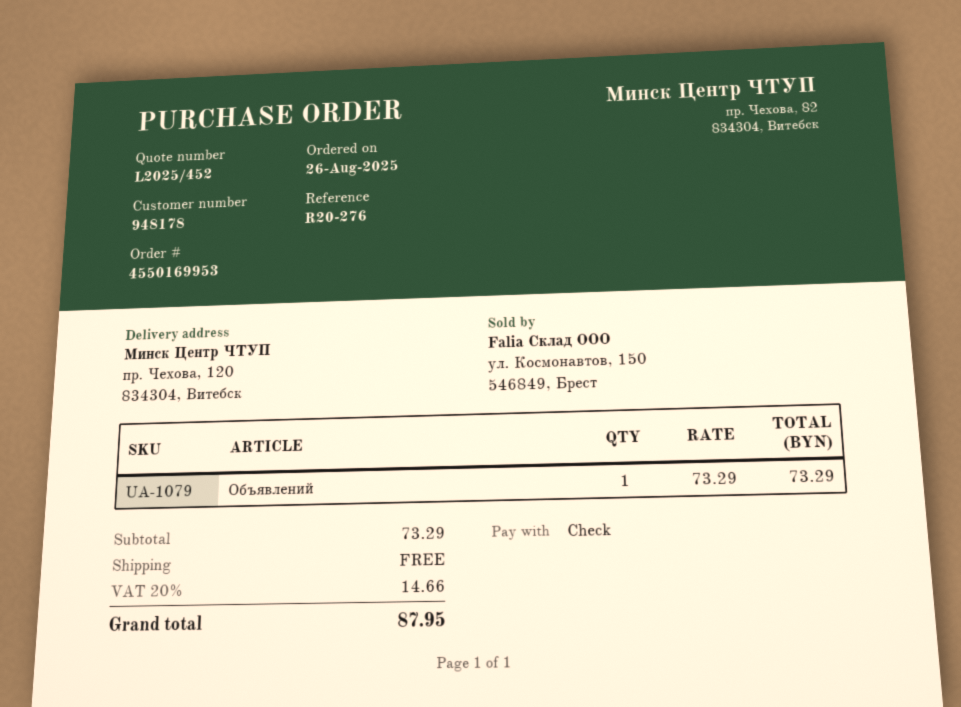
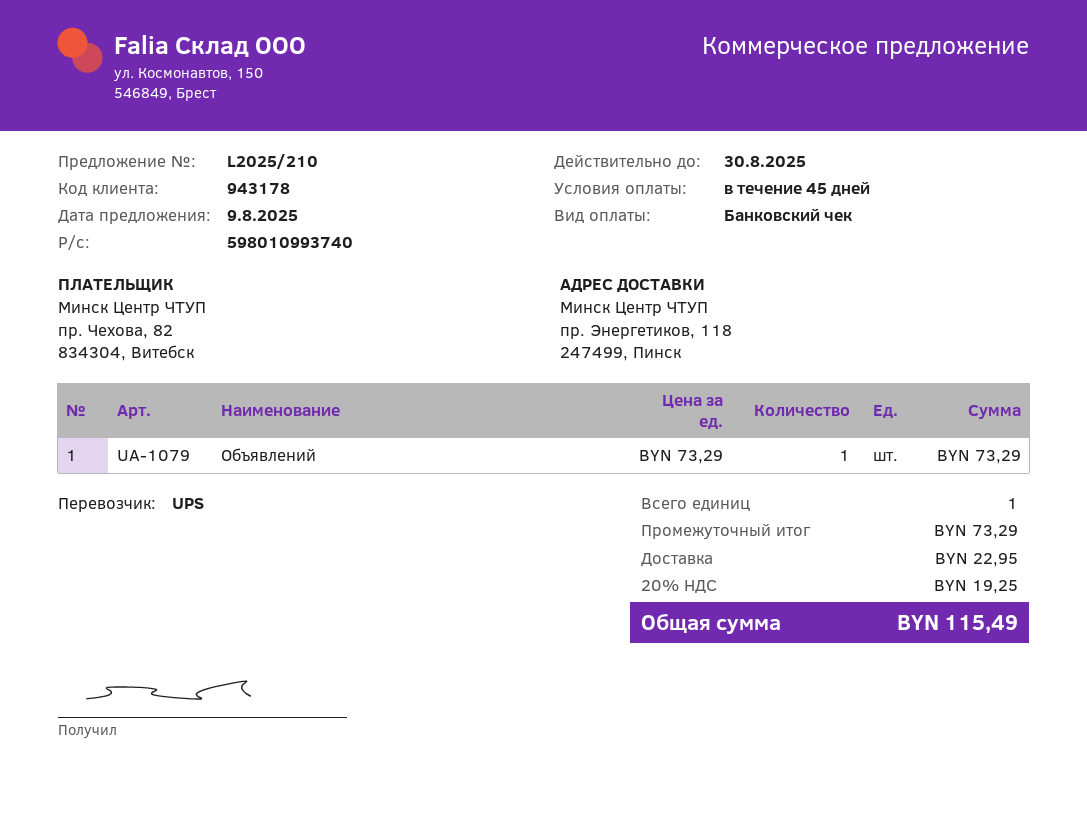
quote number: L2025/452 -> L2025/210
customer number: 948178 -> 943178
ship to: пр. Чехова, 120, 834304, Витебск -> пр. Энергетиков, 118, 247499, Пинск
shipping: 0.00 -> 22.95
tax: 20% = 14.66 -> 20% = 19.25
total: 87.95 -> 115.49

